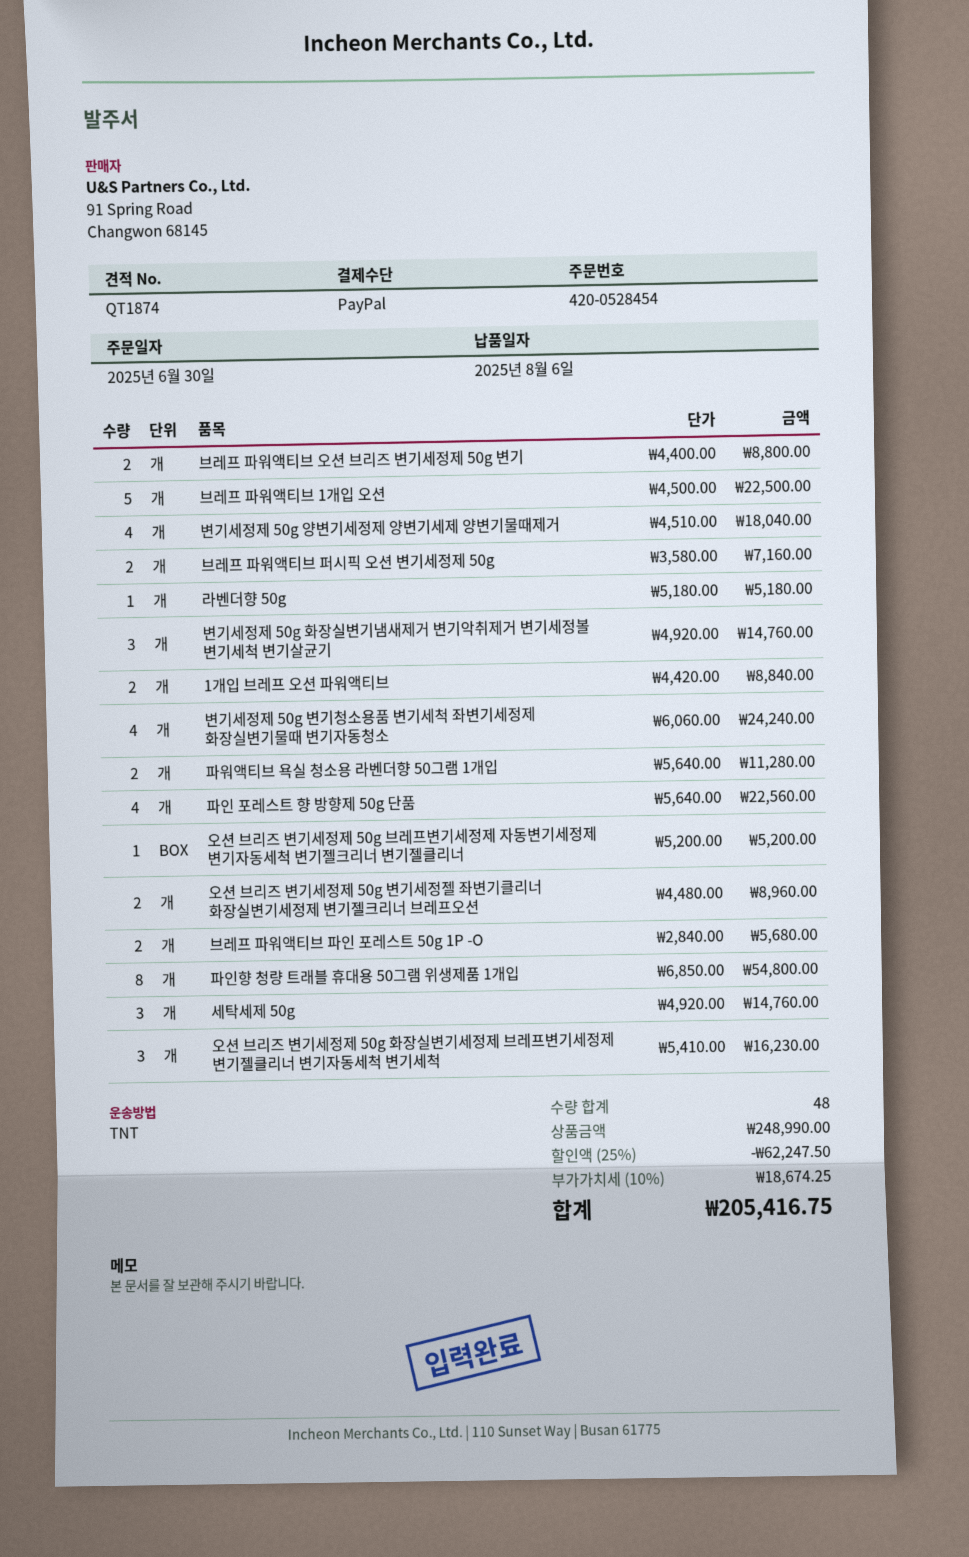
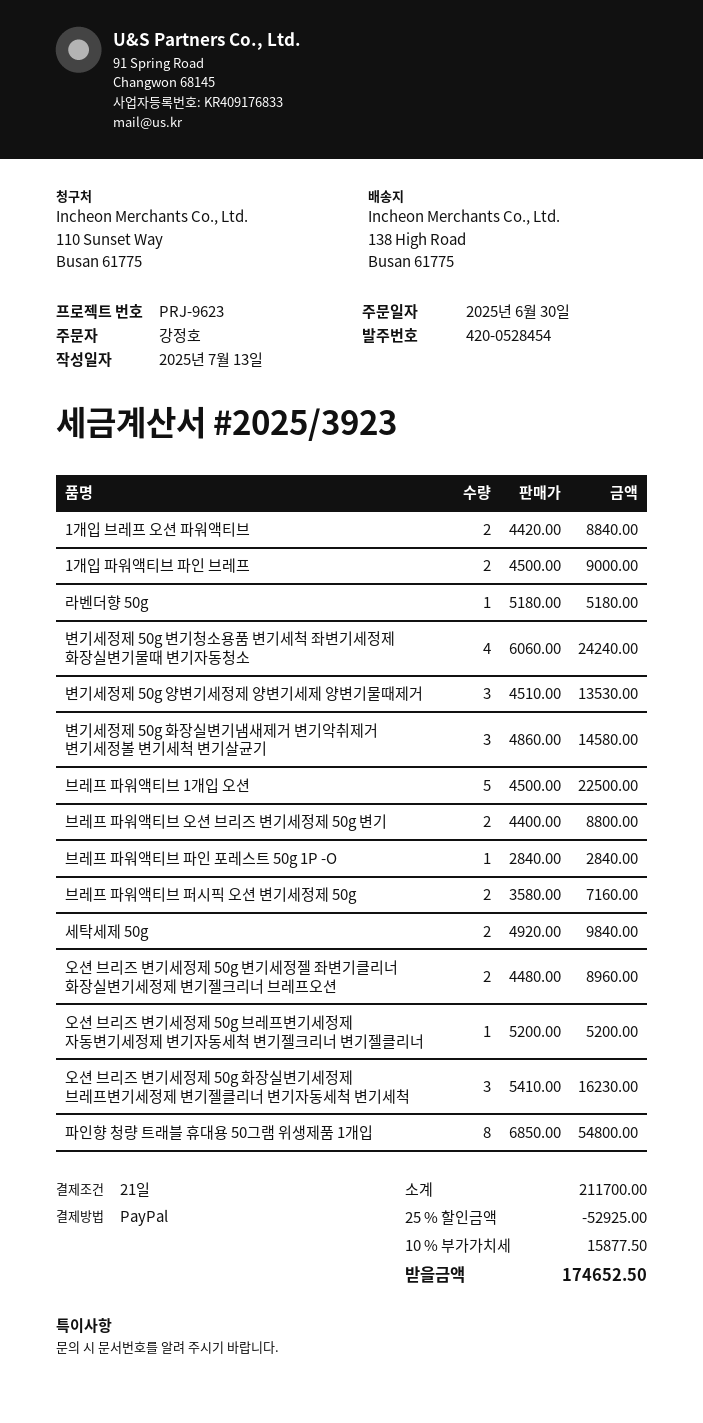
변기세정제 50g 양변기세정제 양변기세제 양변기물때제거: 4 x 4510.00 = 18040.00 -> 3 x 4510.00 = 13530.00
변기세정제 50g 화장실변기냄새제거 변기악취제거 변기세정볼 변기세척 변기살균기: 3 x 4920.00 = 14760.00 -> 3 x 4860.00 = 14580.00
파워액티브 욕실 청소용 라벤더향 50그램 1개입: 2 x 5640.00 = 11280.00 -> none
파인 포레스트 향 방향제 50g 단품: 4 x 5640.00 = 22560.00 -> none
브레프 파워액티브 파인 포레스트 50g 1P -O: 2 x 2840.00 = 5680.00 -> 1 x 2840.00 = 2840.00
세탁세제 50g: 3 x 4920.00 = 14760.00 -> 2 x 4920.00 = 9840.00
1개입 파워액티브 파인 브레프: none -> 2 x 4500.00 = 9000.00
subtotal: 248990.00 -> 211700.00
discount: 25% = 62247.50 -> 25% = 52925.00
tax: 10% = 18674.25 -> 10% = 15877.50
total: 205416.75 -> 174652.50

